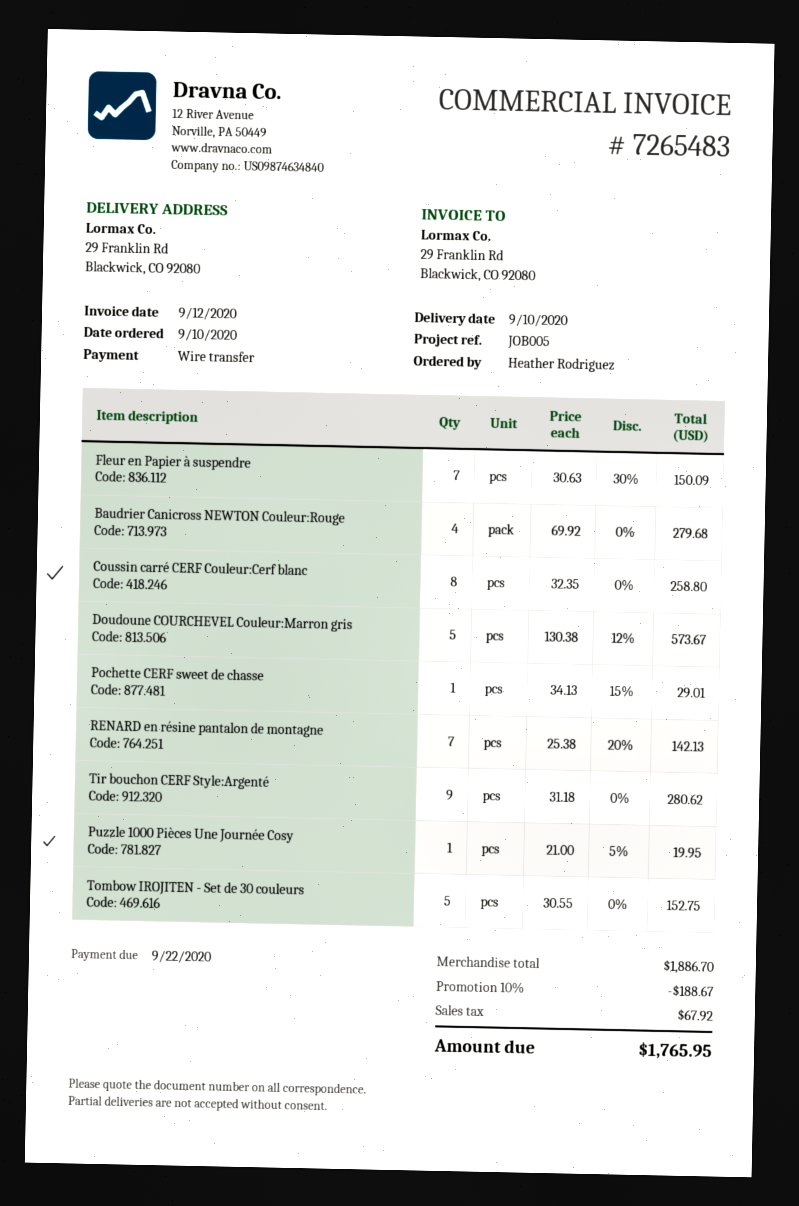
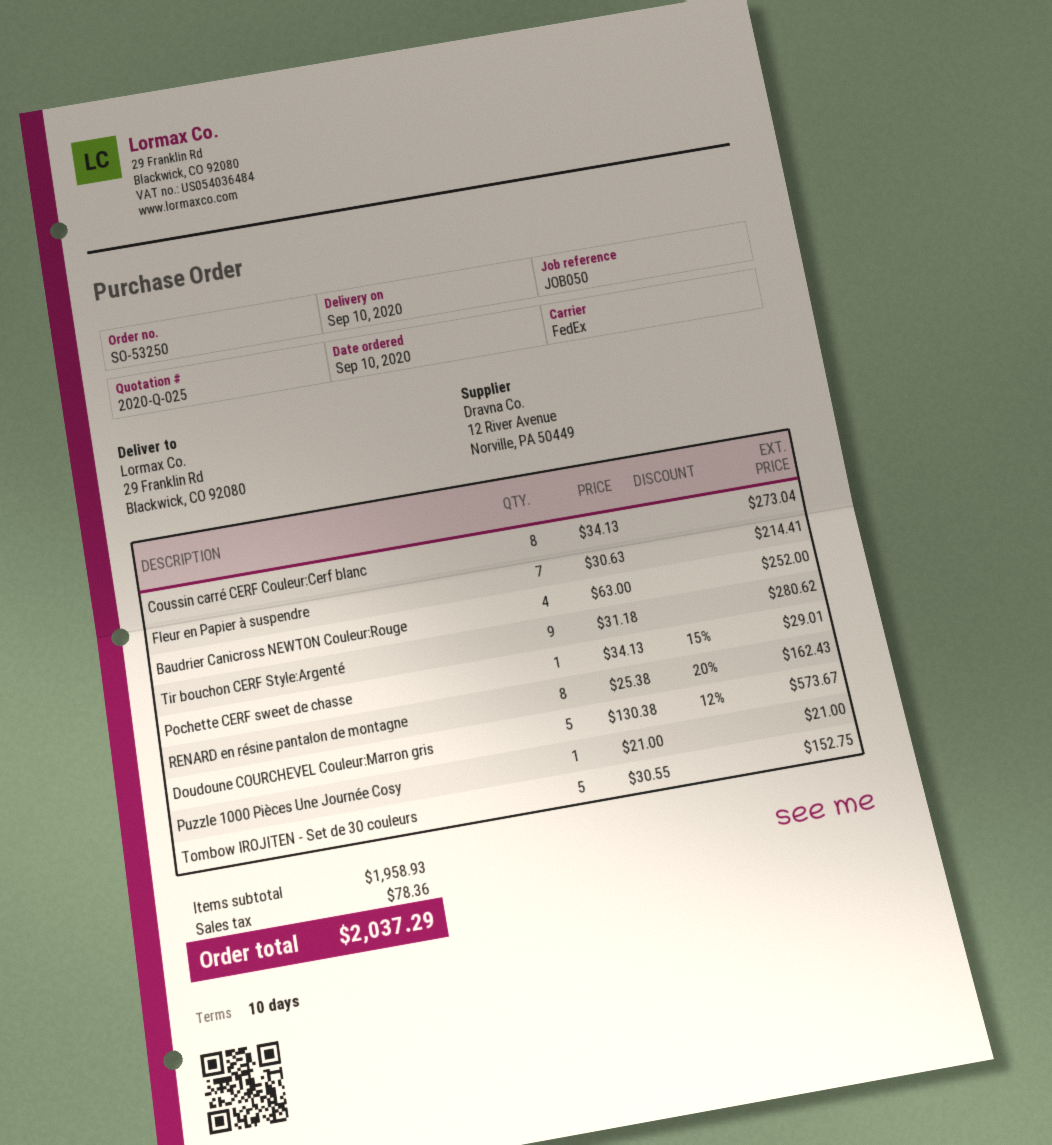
reference: JOB005 -> JOB050
Fleur en Papier à suspendre: 7 x 30.63 - 30% = 150.09 -> 7 x 30.63 = 214.41
Baudrier Canicross NEWTON Couleur:Rouge: 4 x 69.92 = 279.68 -> 4 x 63.00 = 252.00
Coussin carré CERF Couleur:Cerf blanc: 8 x 32.35 = 258.80 -> 8 x 34.13 = 273.04
RENARD en résine pantalon de montagne: 7 x 25.38 - 20% = 142.13 -> 8 x 25.38 - 20% = 162.43
Puzzle 1000 Pièces Une Journée Cosy: 1 x 21.00 - 5% = 19.95 -> 1 x 21.00 = 21.00
subtotal: 1886.70 -> 1958.93
discount: 10% = 188.67 -> none
tax: 67.92 -> 78.36
total: 1765.95 -> 2037.29

